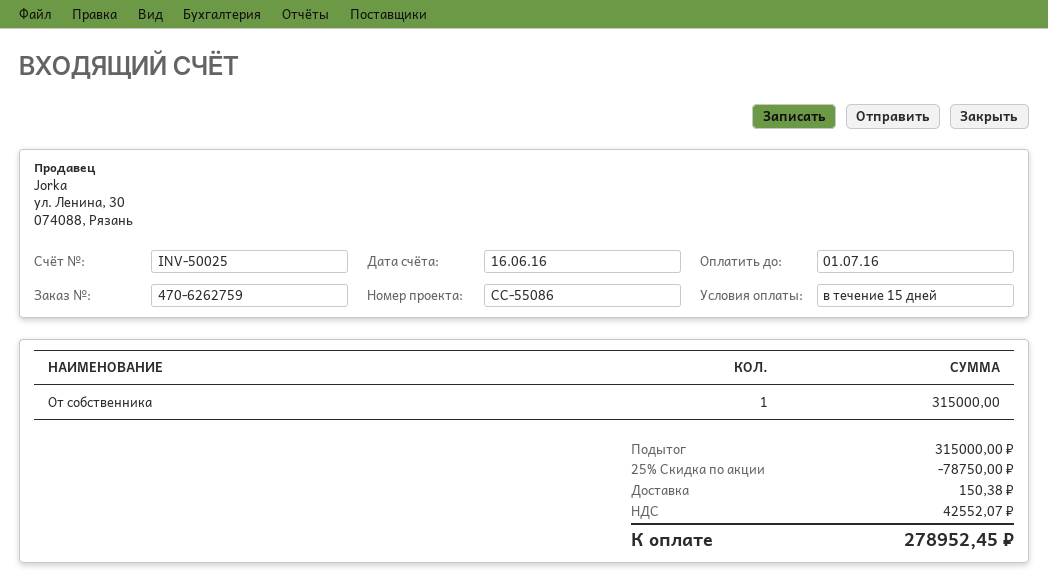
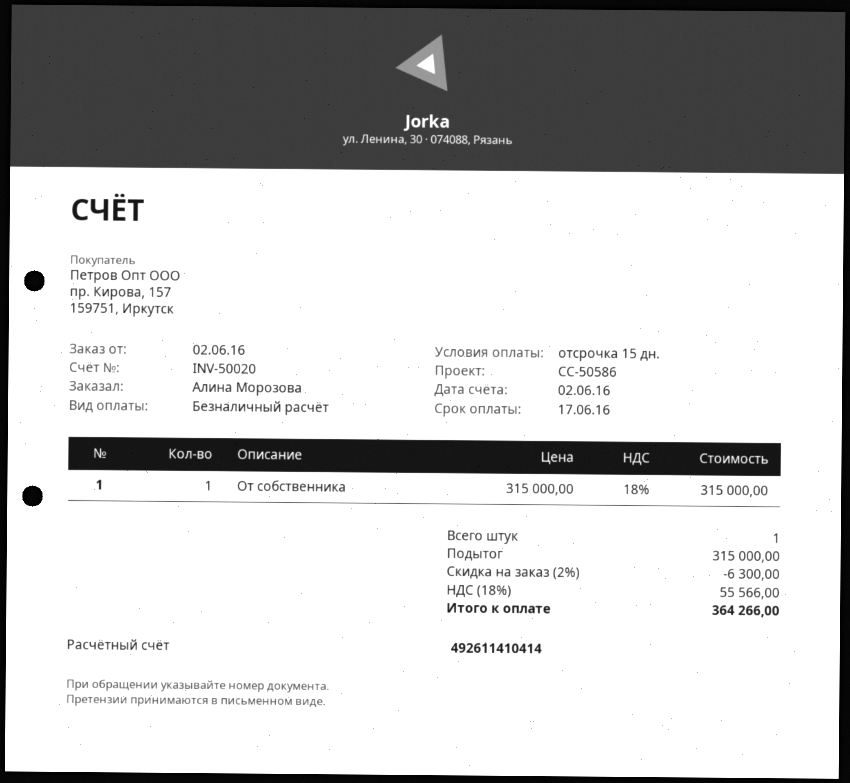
invoice number: INV-50025 -> INV-50020
invoice date: 2016-06-16 -> 2016-06-02
due date: 2016-07-01 -> 2016-06-17
reference: CC-55086 -> CC-50586
discount: 25% = 78750.00 -> 2% = 6300.00
shipping: 150.38 -> none
tax: 42552.07 -> 55566.00
total: 278952.45 -> 364266.00

